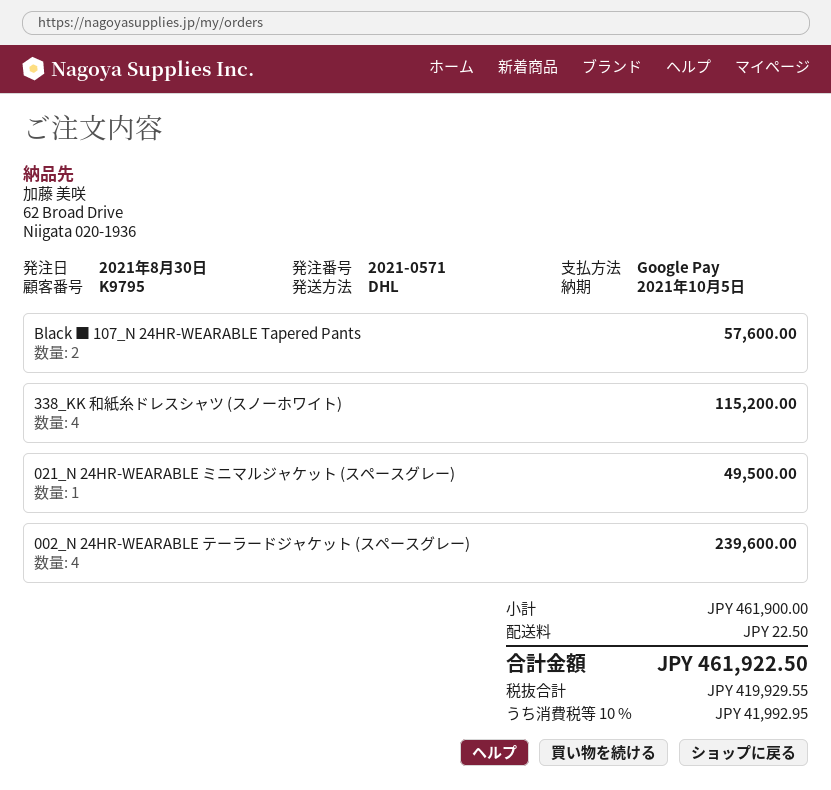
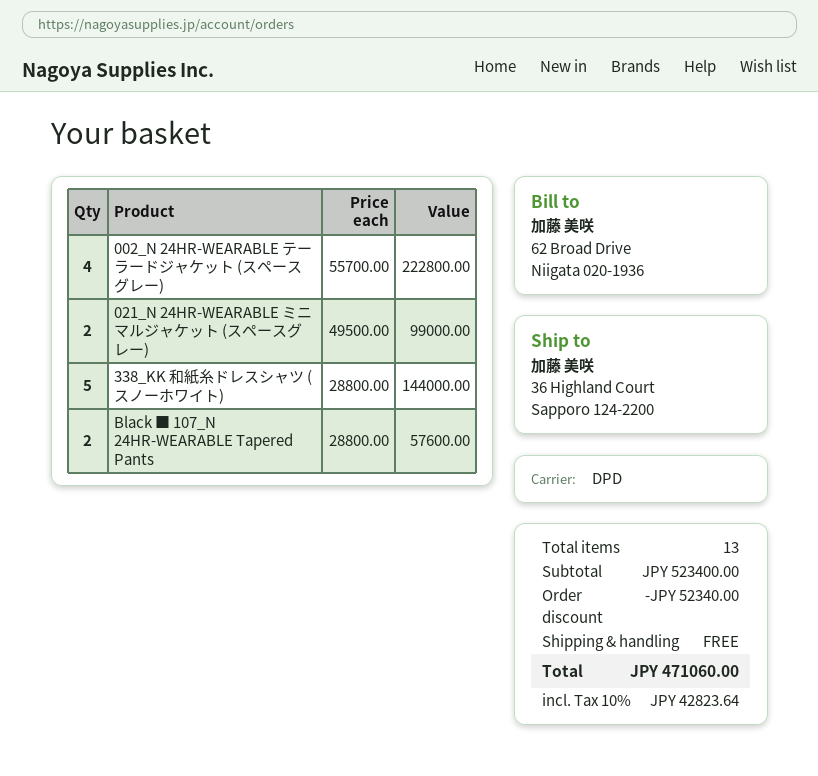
shipping method: DHL -> DPD
ship to: 62 Broad Drive, Niigata 020-1936 -> 36 Highland Court, Sapporo 124-2200
338_KK 和紙糸ドレスシャツ (スノーホワイト): 4 for 115200.00 -> 5 for 144000.00
021_N 24HR-WEARABLE ミニマルジャケット (スペースグレー): 1 for 49500.00 -> 2 for 99000.00
002_N 24HR-WEARABLE テーラードジャケット (スペースグレー): 4 for 239600.00 -> 4 for 222800.00
subtotal: 461900.00 -> 523400.00
discount: none -> 52340.00
shipping: 22.50 -> 0.00
tax: 10% = 41992.95 -> 10% = 42823.64
total: 461922.50 -> 471060.00

